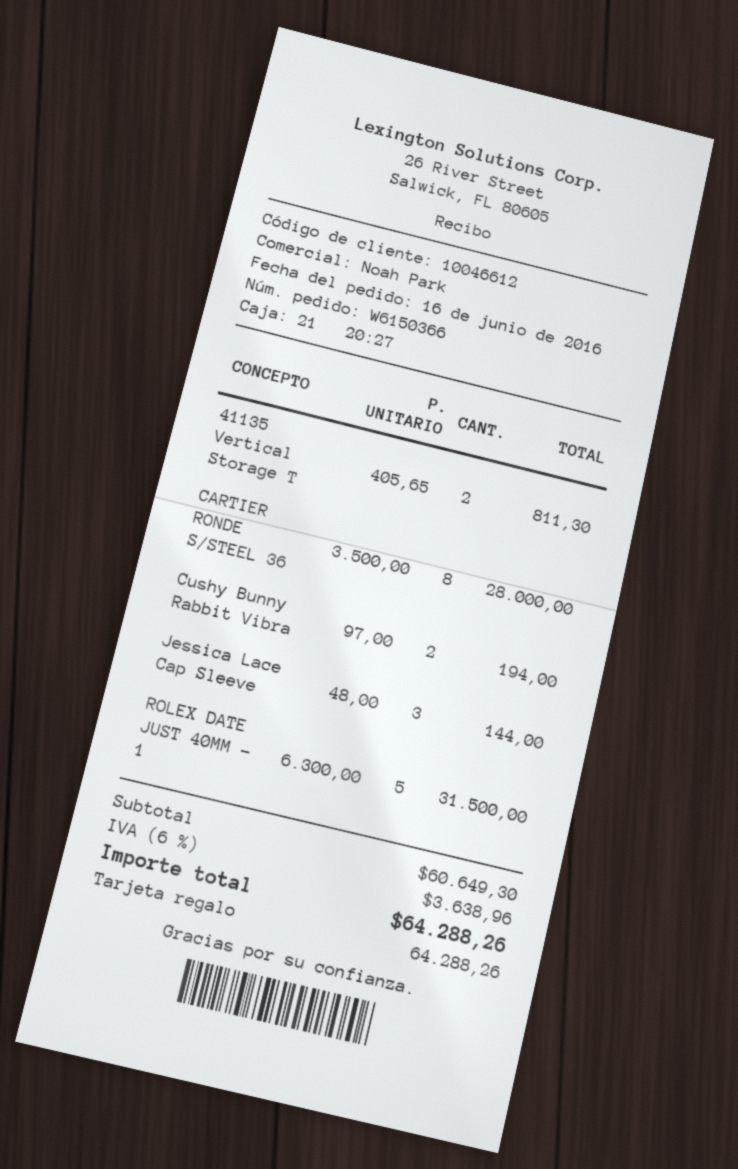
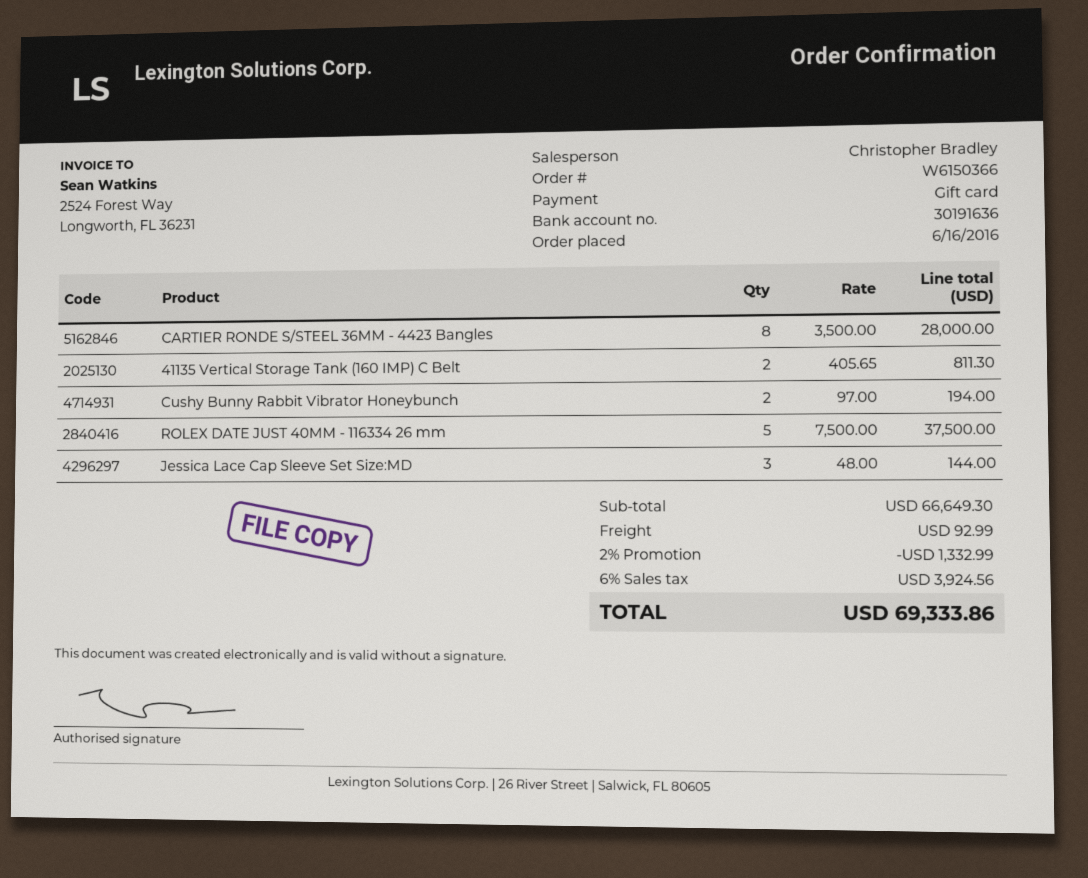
sales rep: Noah Park -> Christopher Bradley
ROLEX DATE JUST 40MM - 1: 5 x 6300.00 = 31500.00 -> 5 x 7500.00 = 37500.00
subtotal: 60649.30 -> 66649.30
discount: none -> 2% = 1332.99
shipping: none -> 92.99
tax: 6% = 3638.96 -> 6% = 3924.56
total: 64288.26 -> 69333.86

